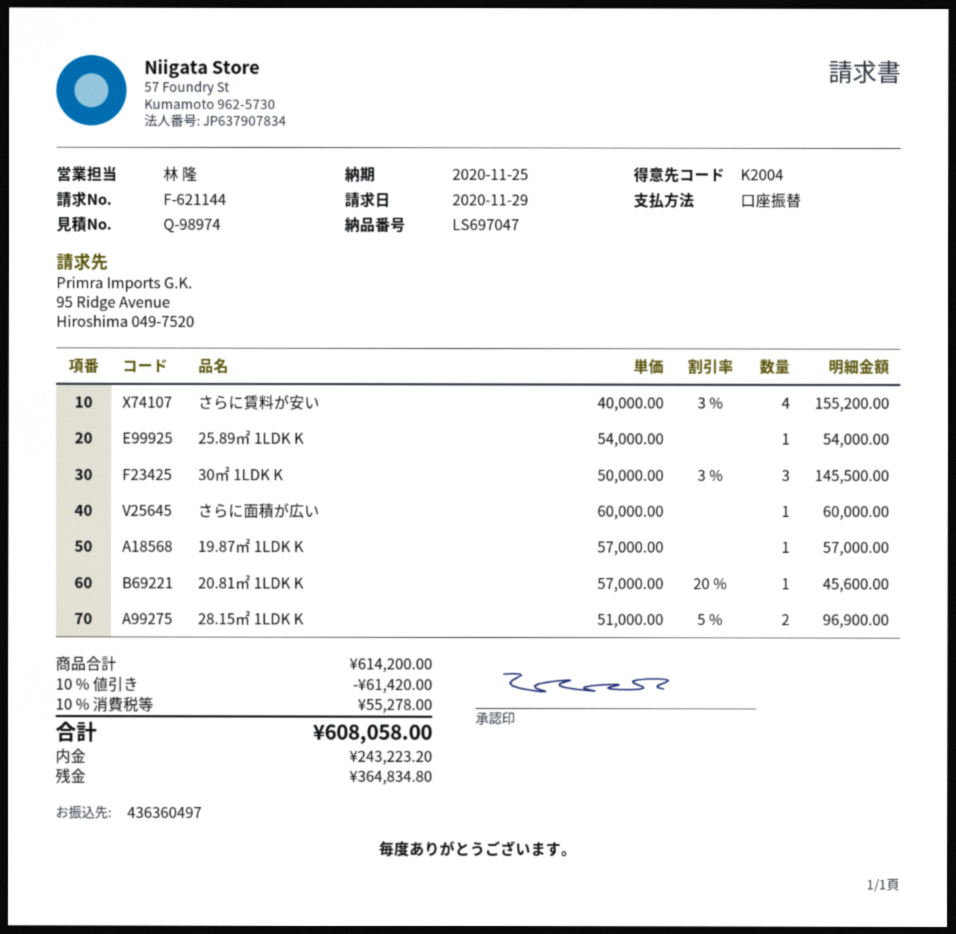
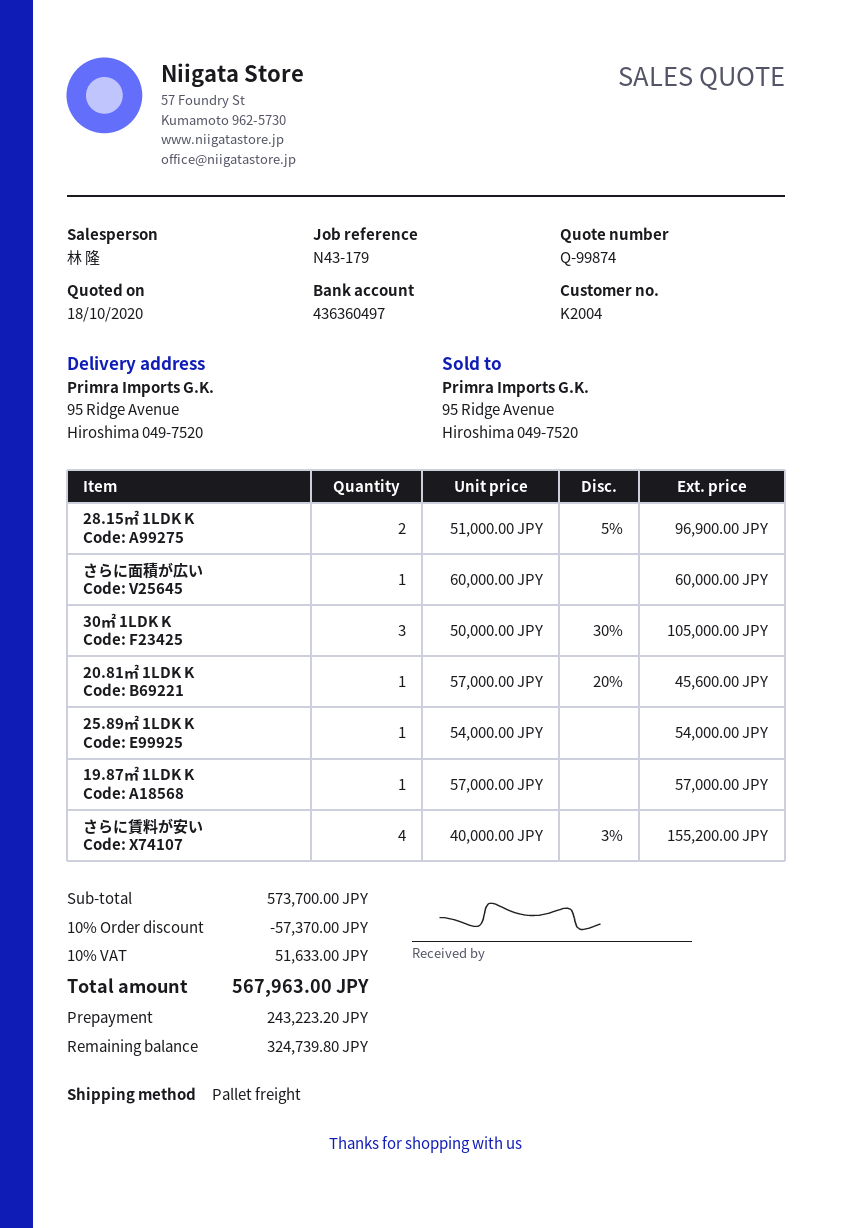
quote number: Q-98974 -> Q-99874
30㎡ 1LDK K: 3 x 50000.00 - 3% = 145500.00 -> 3 x 50000.00 - 30% = 105000.00
subtotal: 614200.00 -> 573700.00
discount: 10% = 61420.00 -> 10% = 57370.00
tax: 10% = 55278.00 -> 10% = 51633.00
total: 608058.00 -> 567963.00
balance: 364834.80 -> 324739.80

